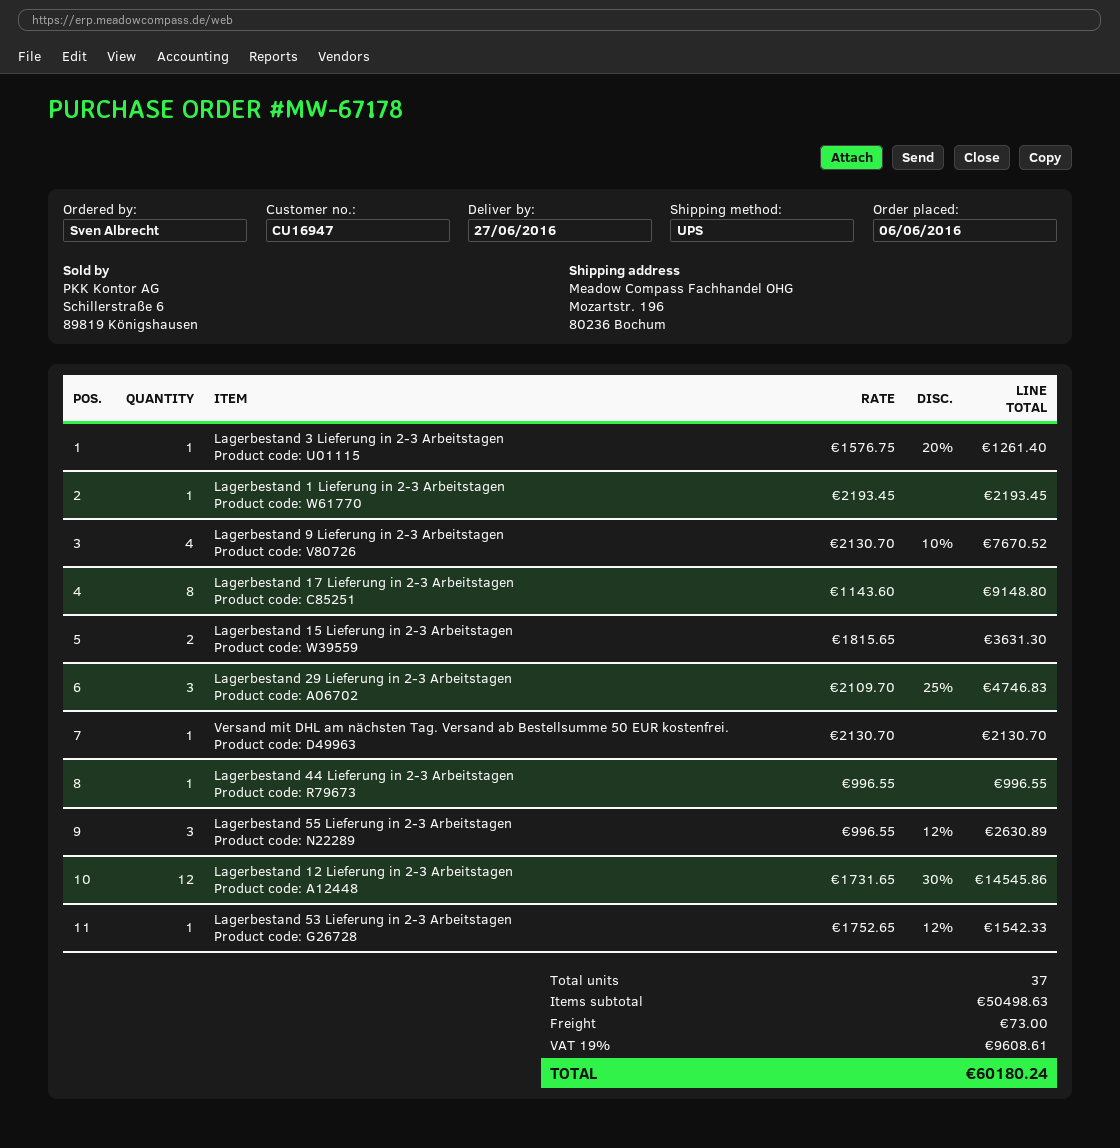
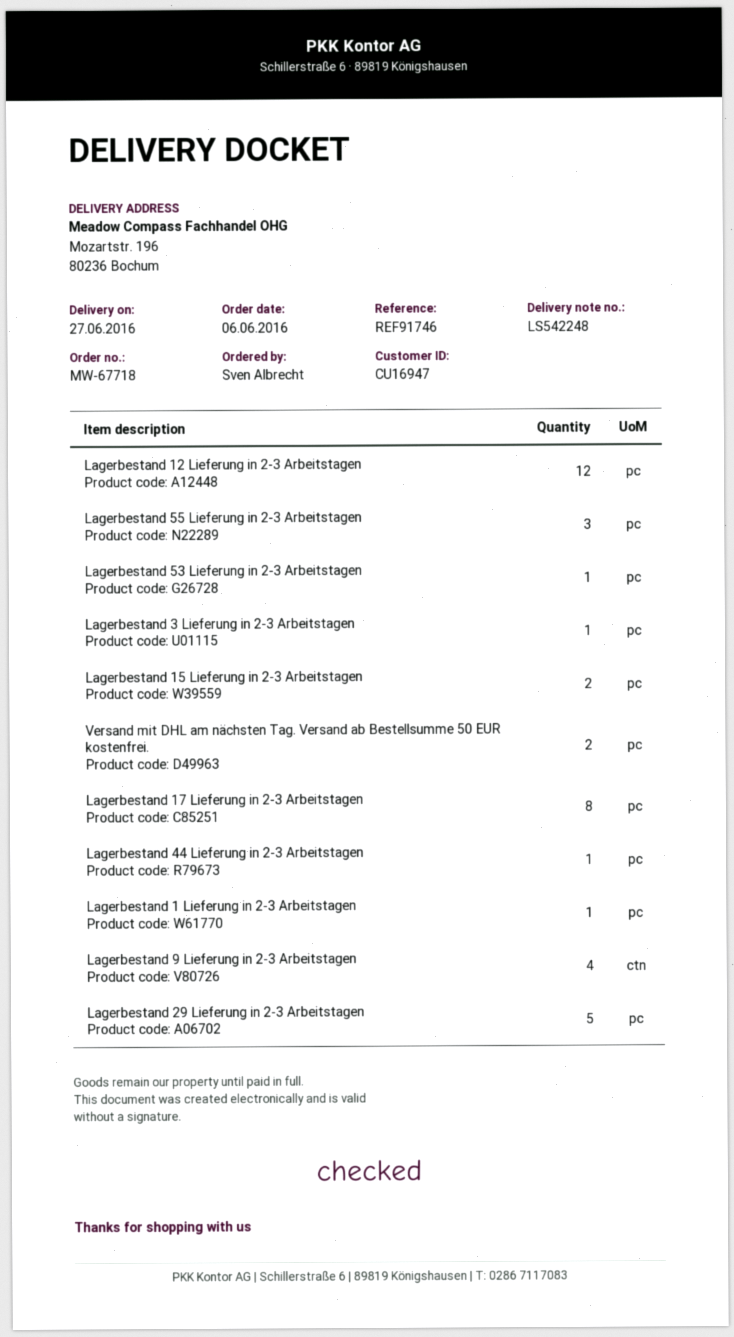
order number: MW-67178 -> MW-67718
Lagerbestand 29 Lieferung in 2-3 Arbeitstagen: 3 -> 5
Versand mit DHL am nächsten Tag. Versand ab Bestellsumme 50 EUR kostenfrei.: 1 -> 2

